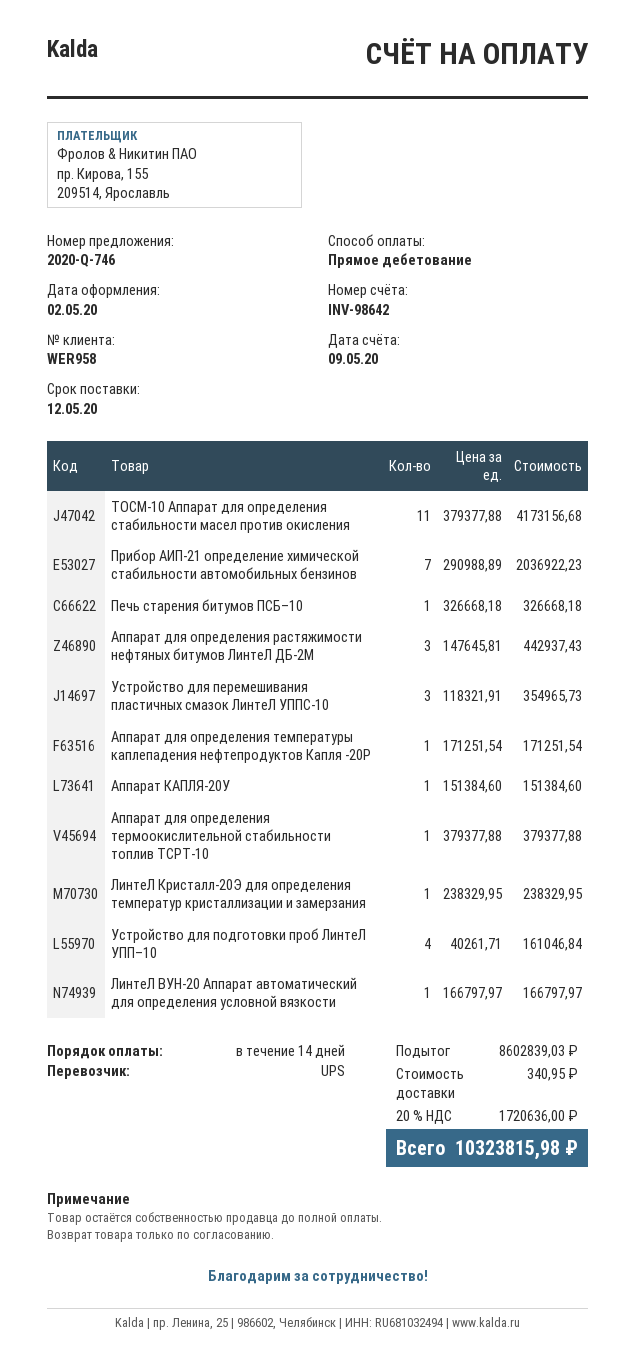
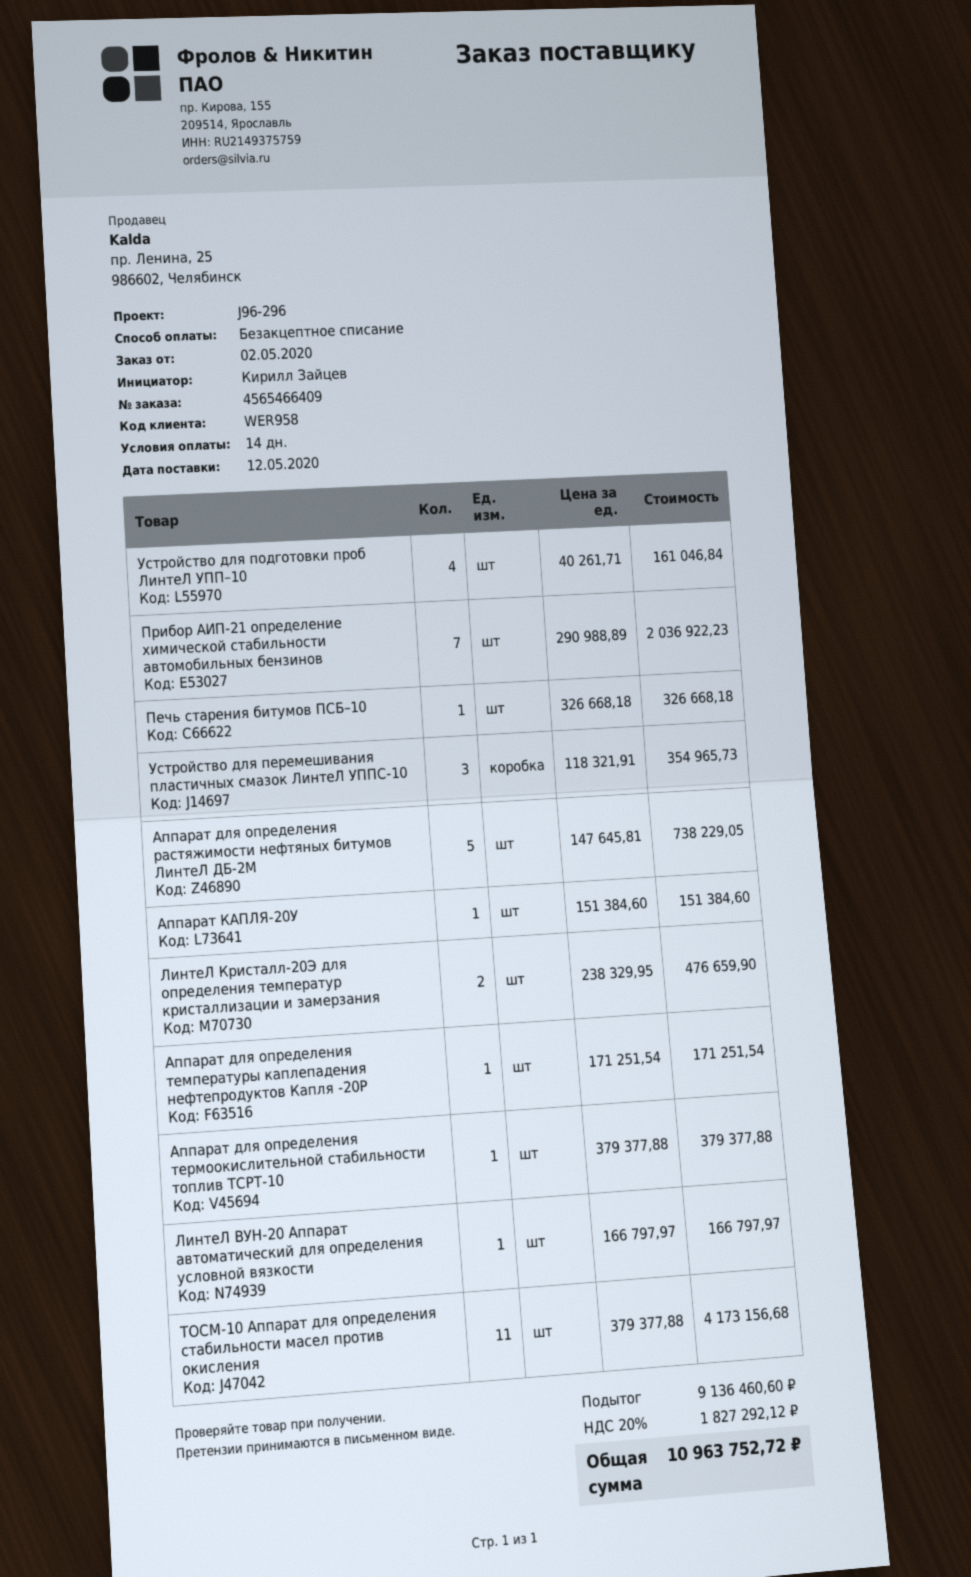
Аппарат для определения растяжимости нефтяных битумов ЛинтеЛ ДБ-2М: 3 x 147645.81 = 442937.43 -> 5 x 147645.81 = 738229.05
ЛинтеЛ Кристалл-20Э для определения температур кристаллизации и замерзания: 1 x 238329.95 = 238329.95 -> 2 x 238329.95 = 476659.90
subtotal: 8602839.03 -> 9136460.60
shipping: 340.95 -> none
tax: 20% = 1720636.00 -> 20% = 1827292.12
total: 10323815.98 -> 10963752.72

